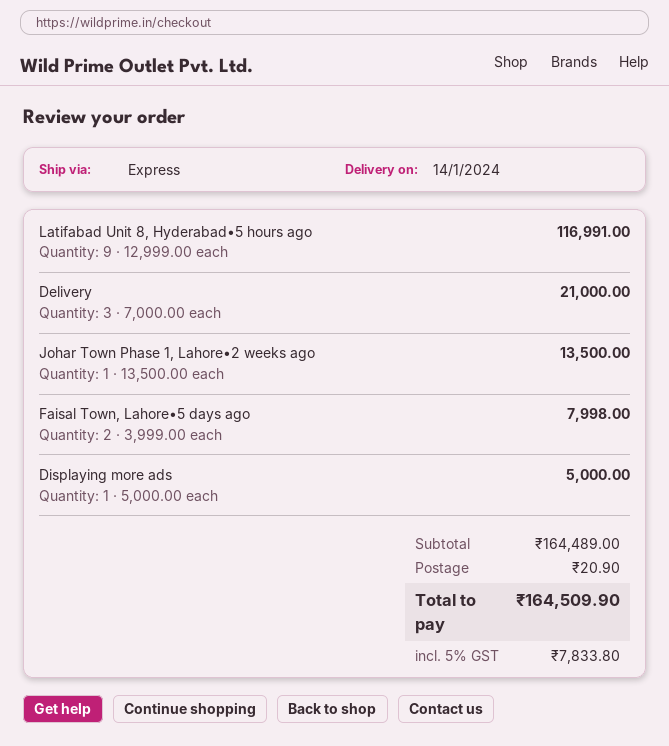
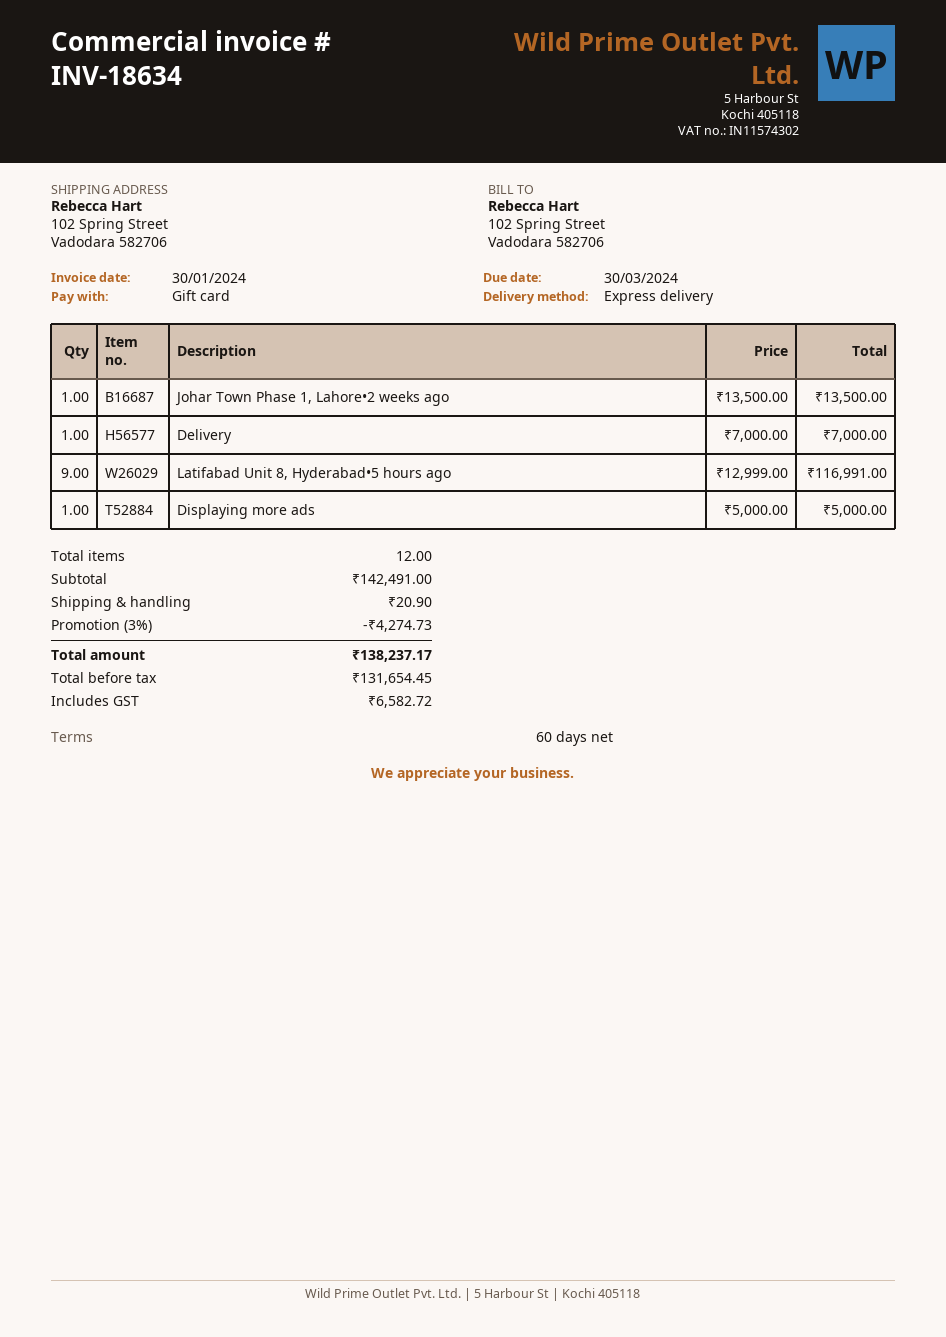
Delivery: 3 x 7000.00 = 21000.00 -> 1 x 7000.00 = 7000.00
Faisal Town, Lahore•5 days ago: 2 x 3999.00 = 7998.00 -> none
subtotal: 164489.00 -> 142491.00
discount: none -> 3% = 4274.73
tax: 7833.80 -> 6582.72
total: 164509.90 -> 138237.17

